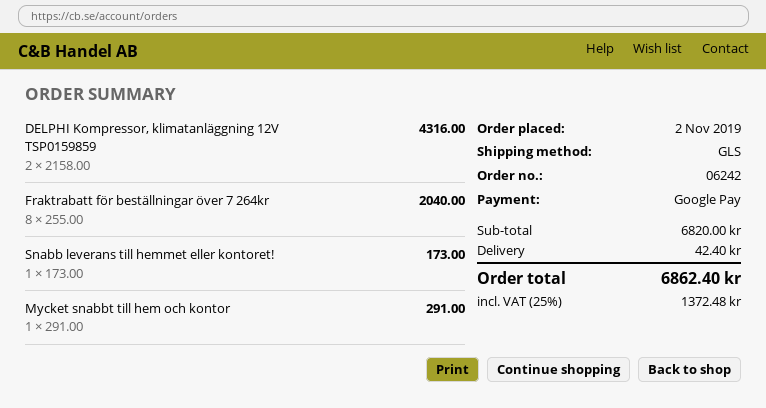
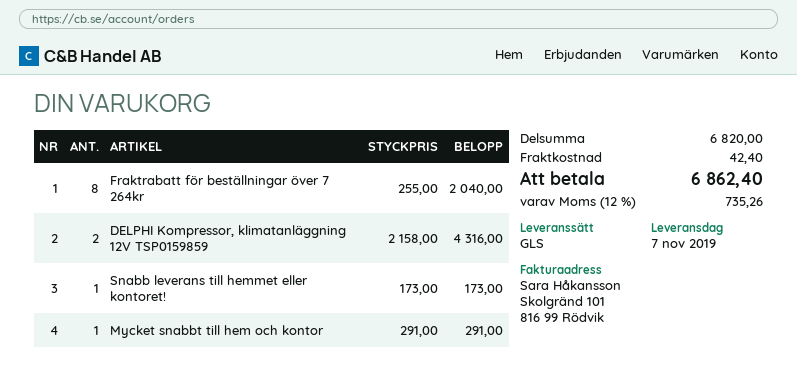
tax: 25% = 1372.48 -> 12% = 735.26

